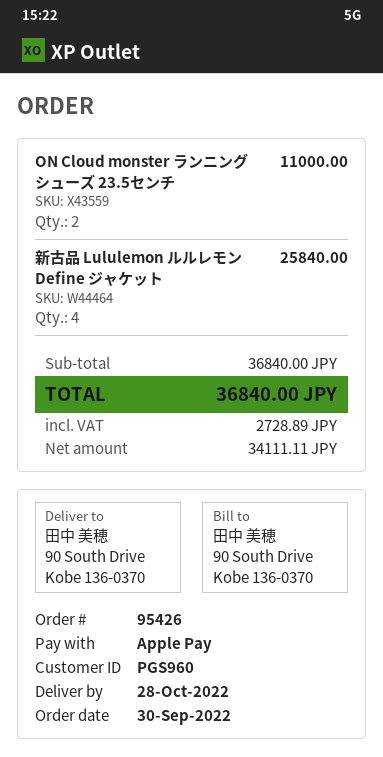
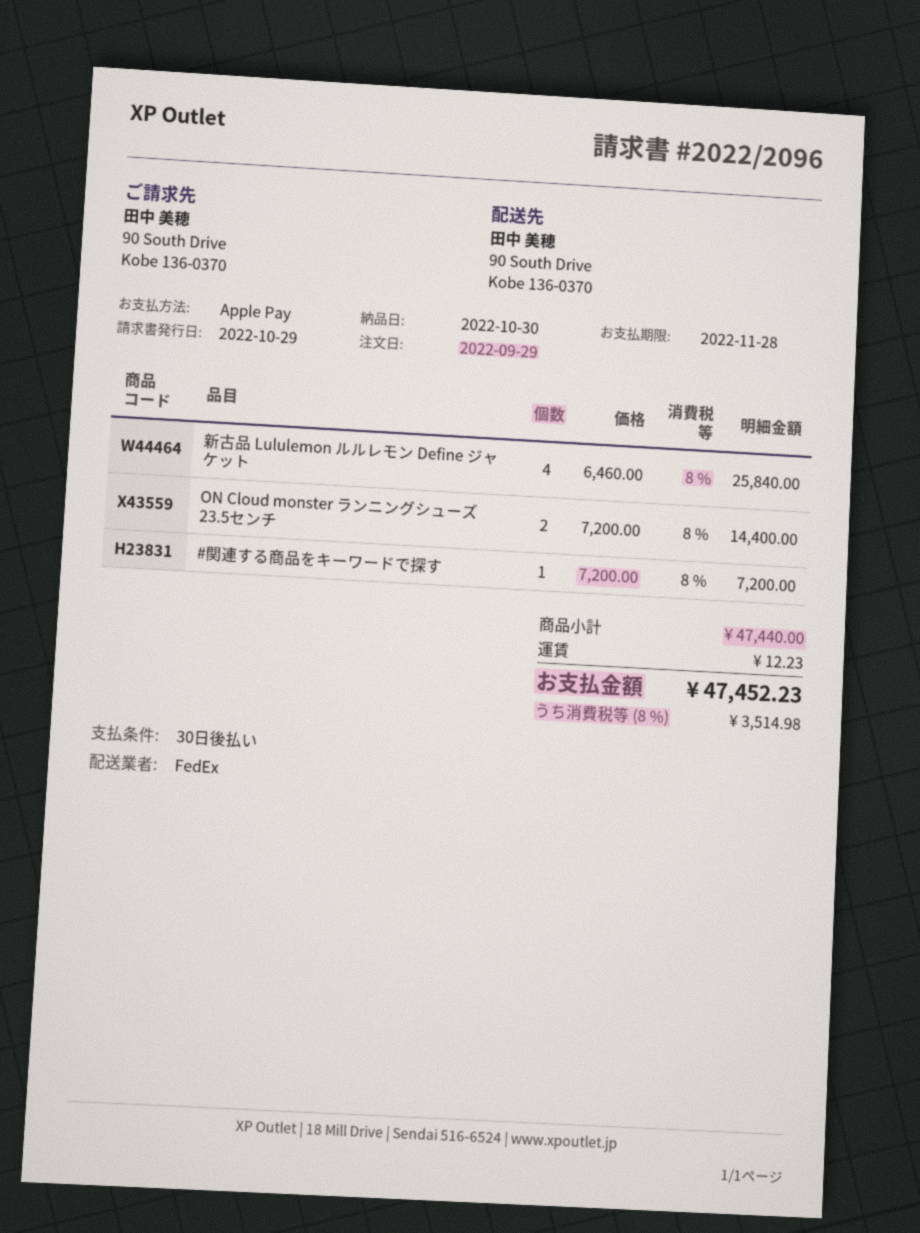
order date: 2022-09-30 -> 2022-09-29
delivery date: 2022-10-28 -> 2022-10-30
ON Cloud monster ランニングシューズ 23.5センチ: 2 for 11000.00 -> 2 for 14400.00
#関連する商品をキーワードで探す: none -> 1 for 7200.00
subtotal: 36840.00 -> 47440.00
shipping: none -> 12.23
tax: 2728.89 -> 3514.98
total: 36840.00 -> 47452.23

